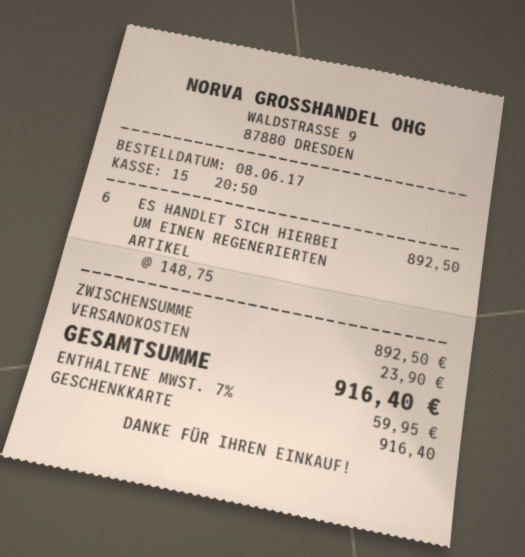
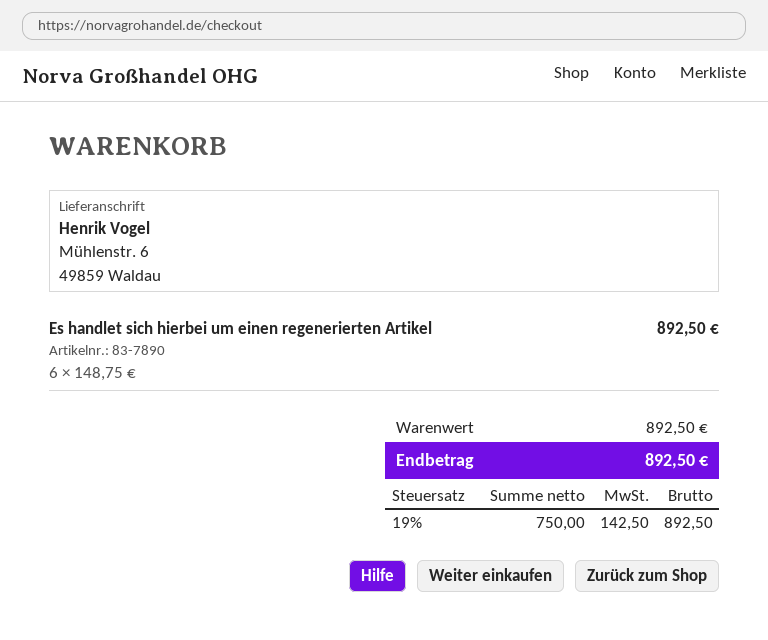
shipping: 23.90 -> none
tax: 7% = 59.95 -> 19% = 142.50
total: 916.40 -> 892.50

